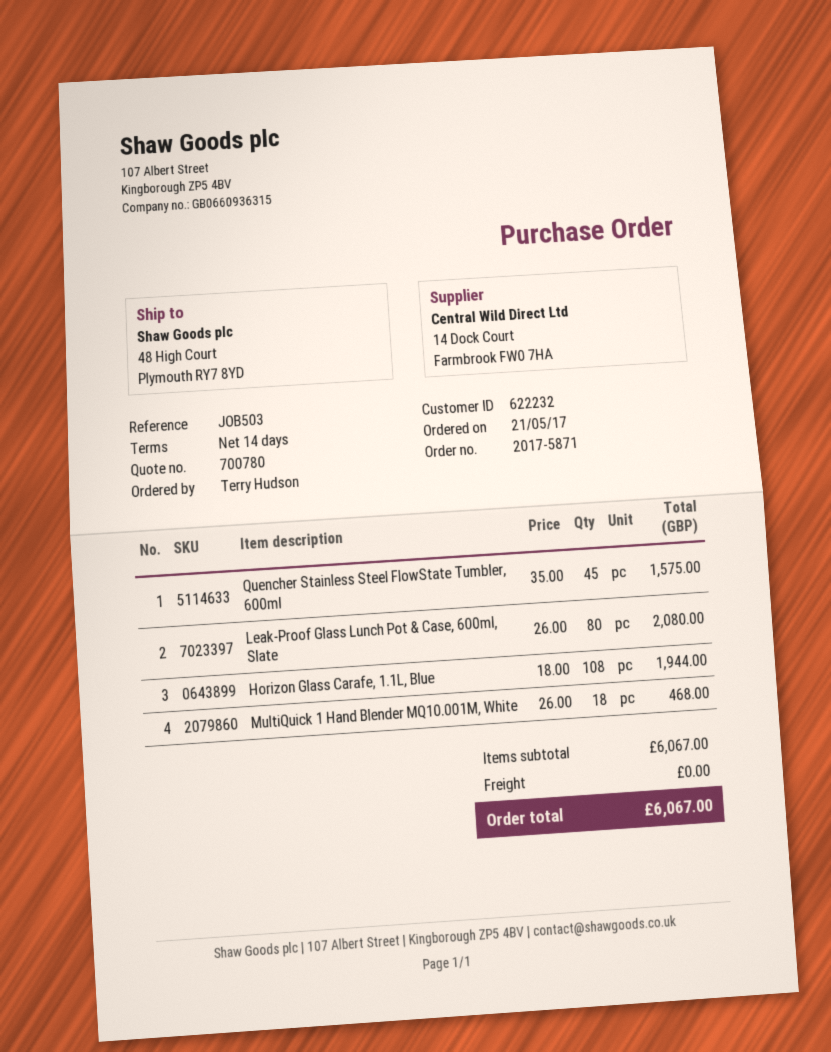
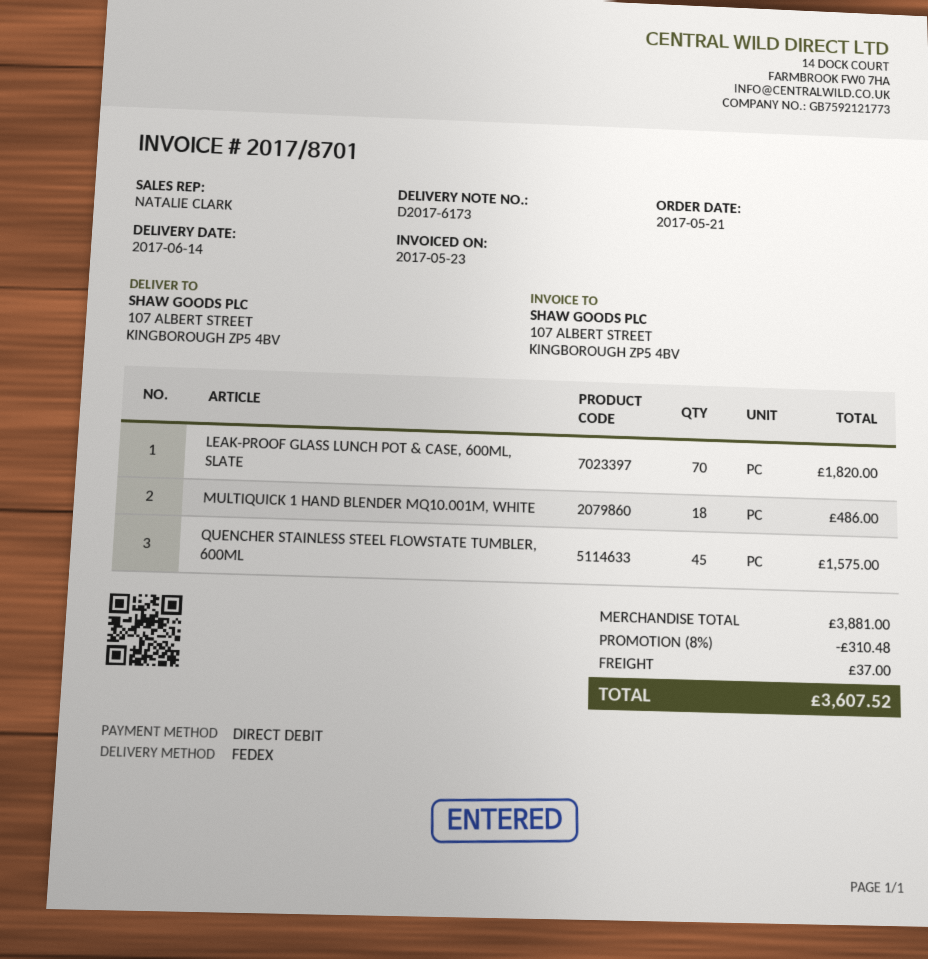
ship to: 48 High Court, Plymouth RY7 8YD -> 107 ALBERT STREET, KINGBOROUGH ZP5 4BV
Leak-Proof Glass Lunch Pot & Case, 600ml, Slate: 80 for 2080.00 -> 70 for 1820.00
Horizon Glass Carafe, 1.1L, Blue: 108 for 1944.00 -> none
MultiQuick 1 Hand Blender MQ10.001M, White: 18 for 468.00 -> 18 for 486.00
subtotal: 6067.00 -> 3881.00
discount: none -> 8% = 310.48
shipping: 0.00 -> 37.00
total: 6067.00 -> 3607.52

